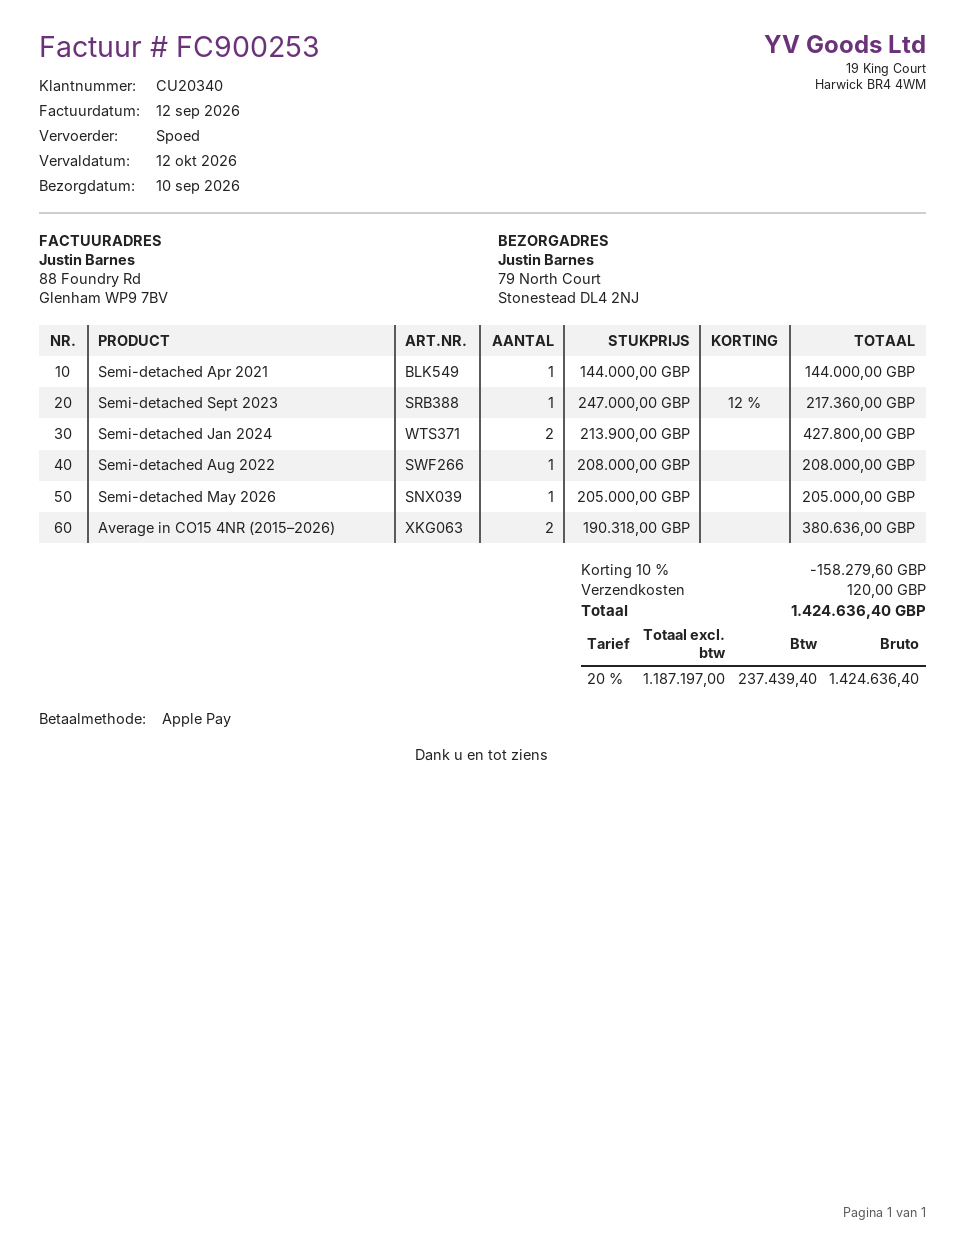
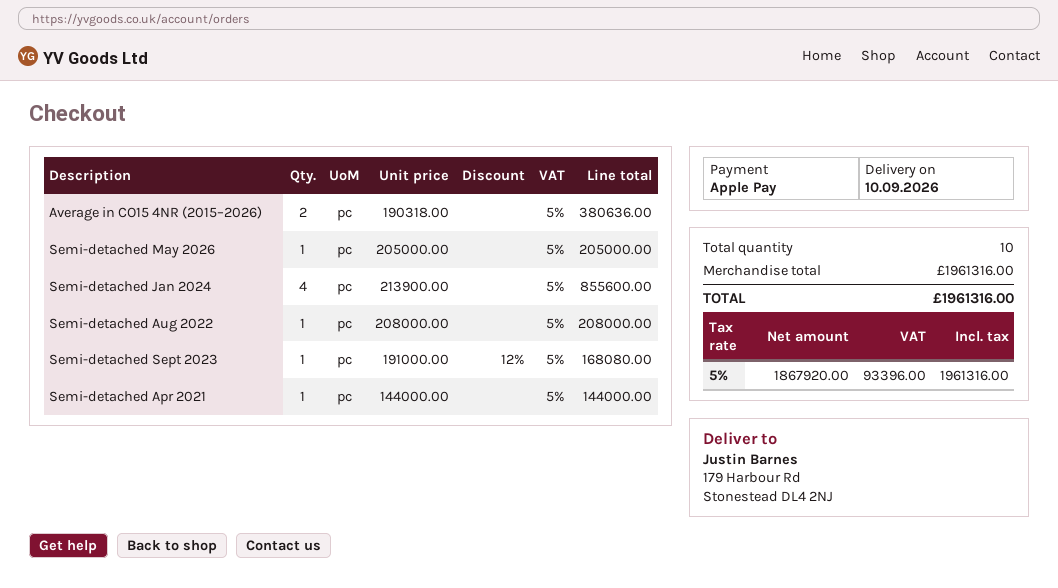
ship to: 79 North Court, Stonestead DL4 2NJ -> 179 Harbour Rd, Stonestead DL4 2NJ
Semi-detached Sept 2023: 1 x 247000.00 - 12% = 217360.00 -> 1 x 191000.00 - 12% = 168080.00
Semi-detached Jan 2024: 2 x 213900.00 = 427800.00 -> 4 x 213900.00 = 855600.00
discount: 10% = 158279.60 -> none
shipping: 120.00 -> none
net: 1187197.00 -> 1867920.00
tax: 20% = 237439.40 -> 5% = 93396.00
total: 1424636.40 -> 1961316.00

